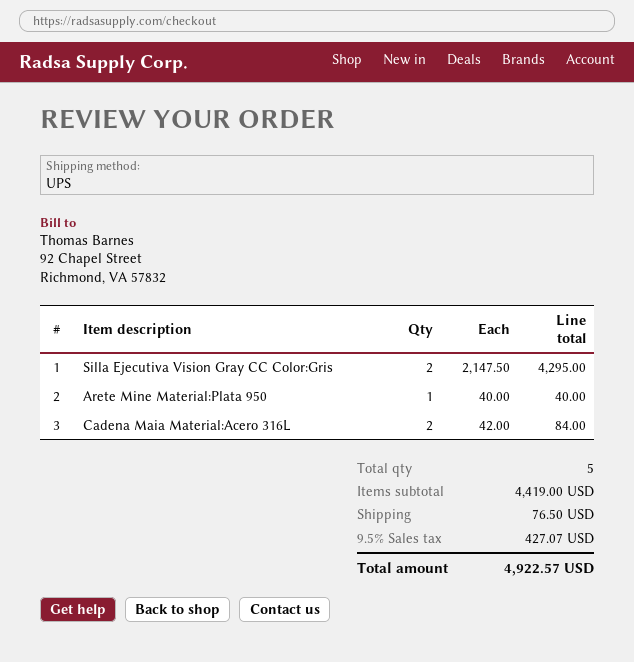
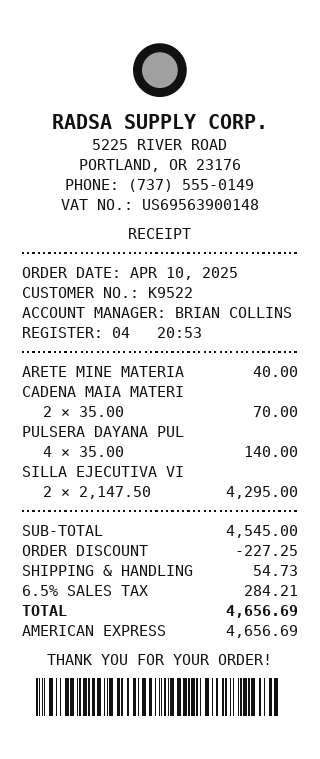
Cadena Maia Material:Acero 316L: 2 x 42.00 = 84.00 -> 2 x 35.00 = 70.00
PULSERA DAYANA PUL: none -> 4 x 35.00 = 140.00
subtotal: 4419.00 -> 4545.00
discount: none -> 227.25
shipping: 76.50 -> 54.73
tax: 9.5% = 427.07 -> 6.5% = 284.21
total: 4922.57 -> 4656.69

